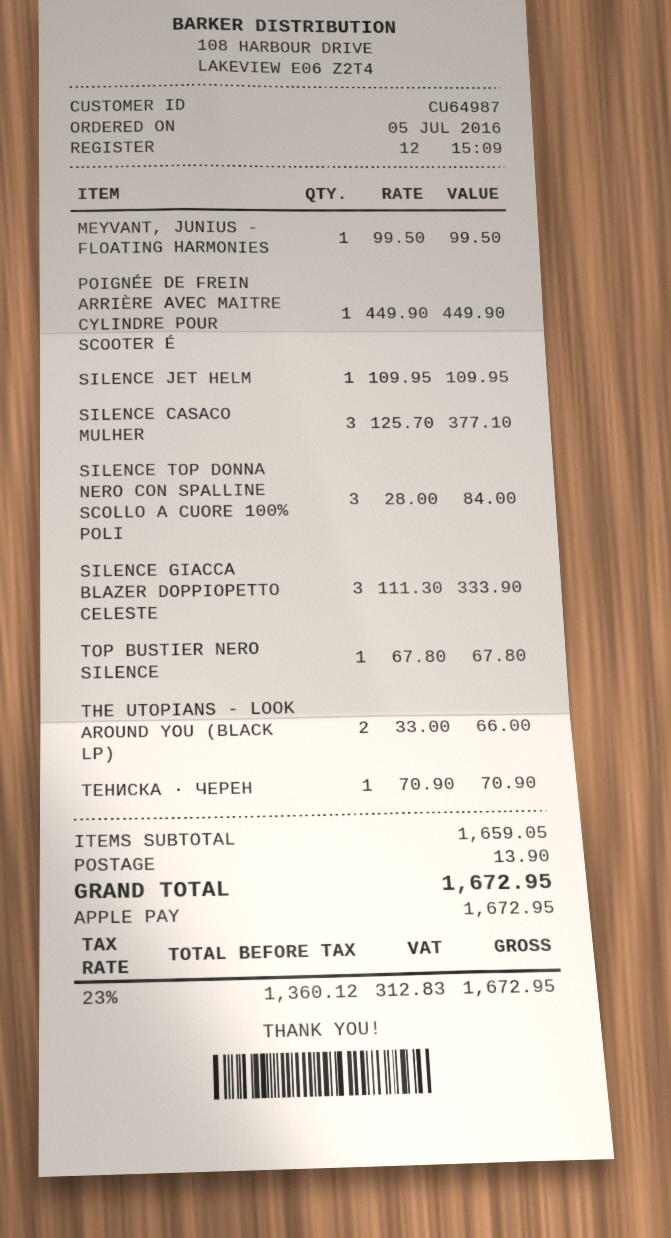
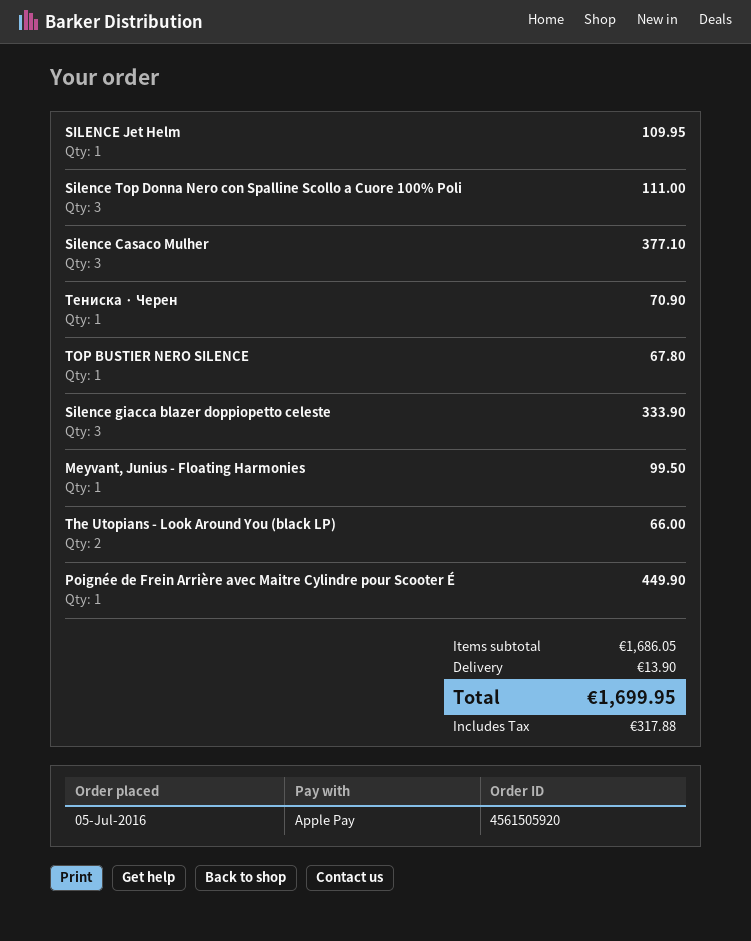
SILENCE TOP DONNA NERO CON SPALLINE SCOLLO A CUORE 100% POLI: 3 for 84.00 -> 3 for 111.00
subtotal: 1659.05 -> 1686.05
tax: 312.83 -> 317.88
total: 1672.95 -> 1699.95

